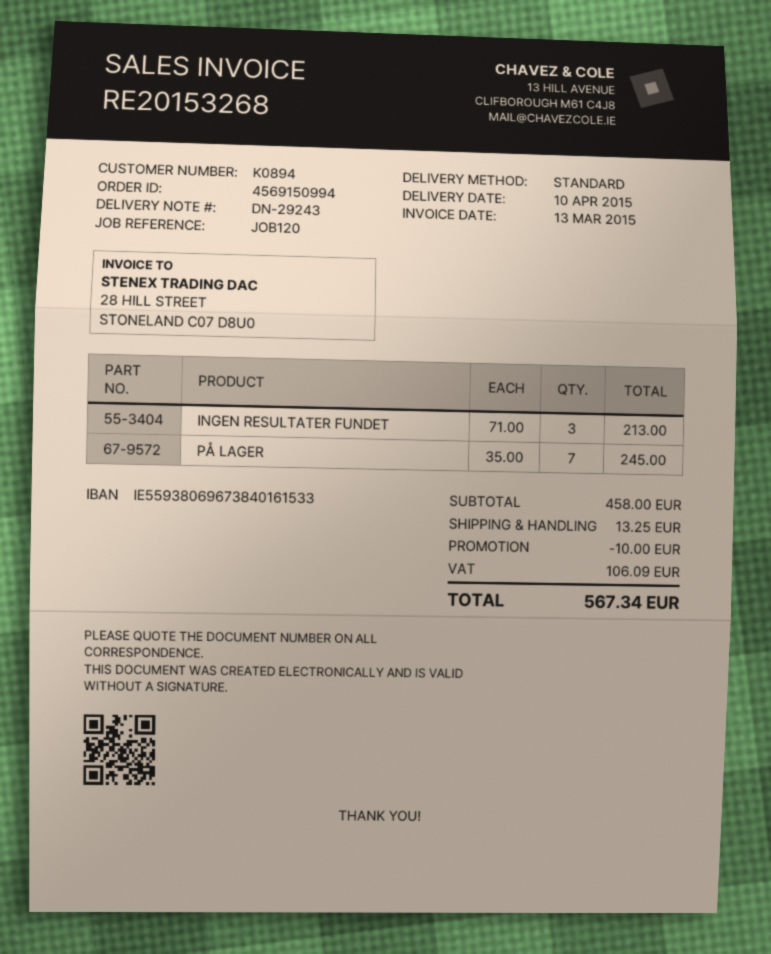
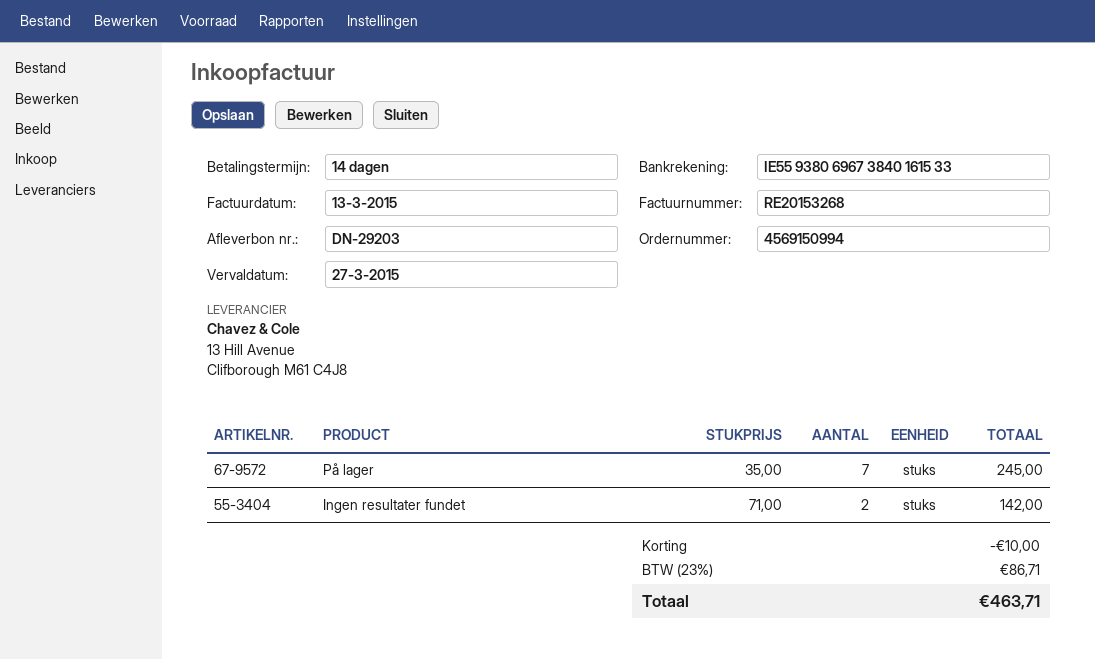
delivery note number: DN-29243 -> DN-29203
INGEN RESULTATER FUNDET: 3 x 71.00 = 213.00 -> 2 x 71.00 = 142.00
shipping: 13.25 -> none
tax: 106.09 -> 86.71
total: 567.34 -> 463.71

